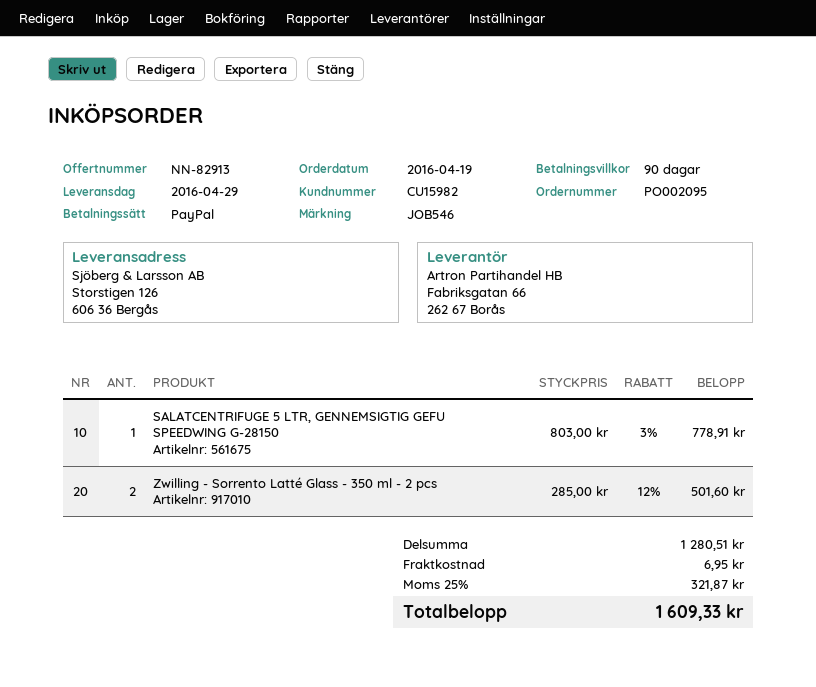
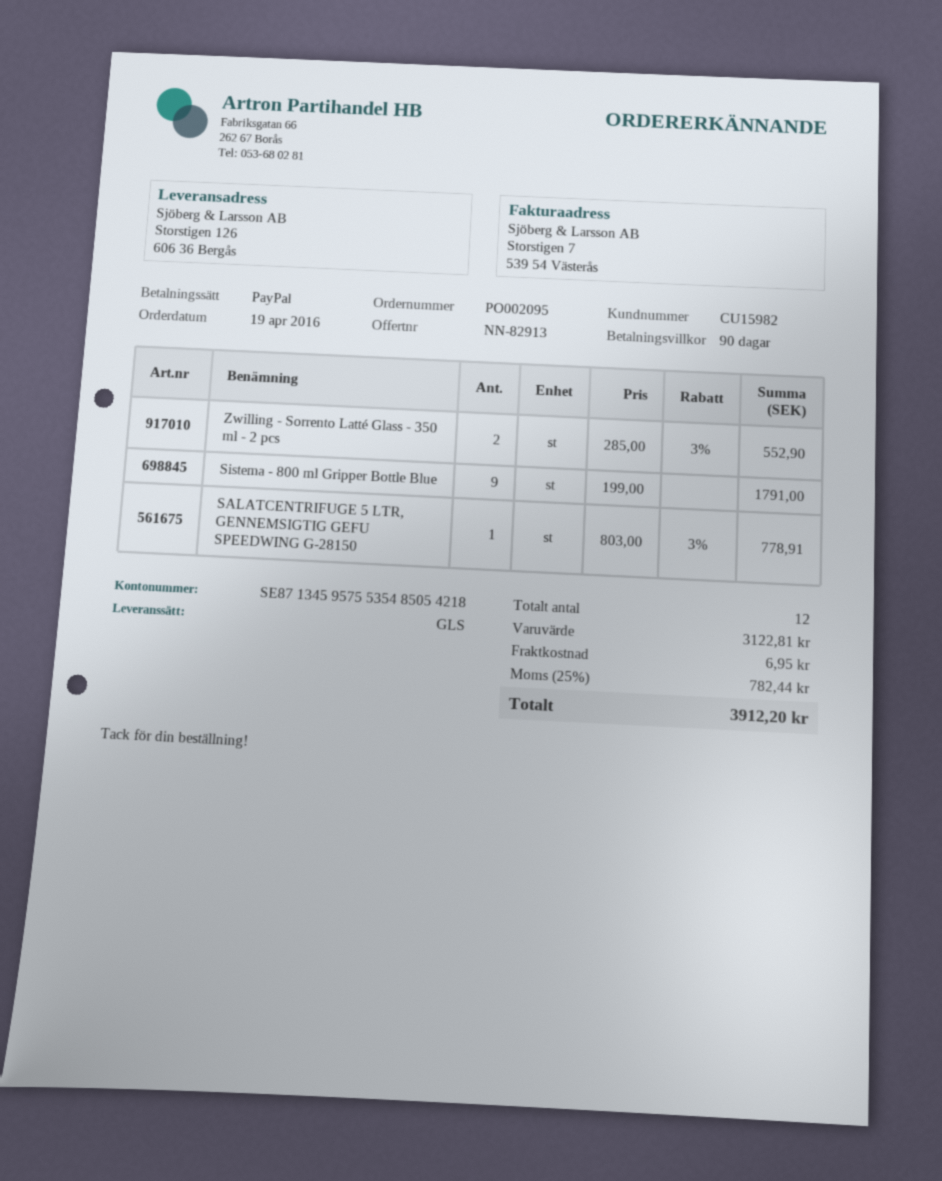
Zwilling - Sorrento Latté Glass - 350 ml - 2 pcs: 2 x 285.00 - 12% = 501.60 -> 2 x 285.00 - 3% = 552.90
Sistema - 800 ml Gripper Bottle Blue: none -> 9 x 199.00 = 1791.00
subtotal: 1280.51 -> 3122.81
tax: 25% = 321.87 -> 25% = 782.44
total: 1609.33 -> 3912.20

